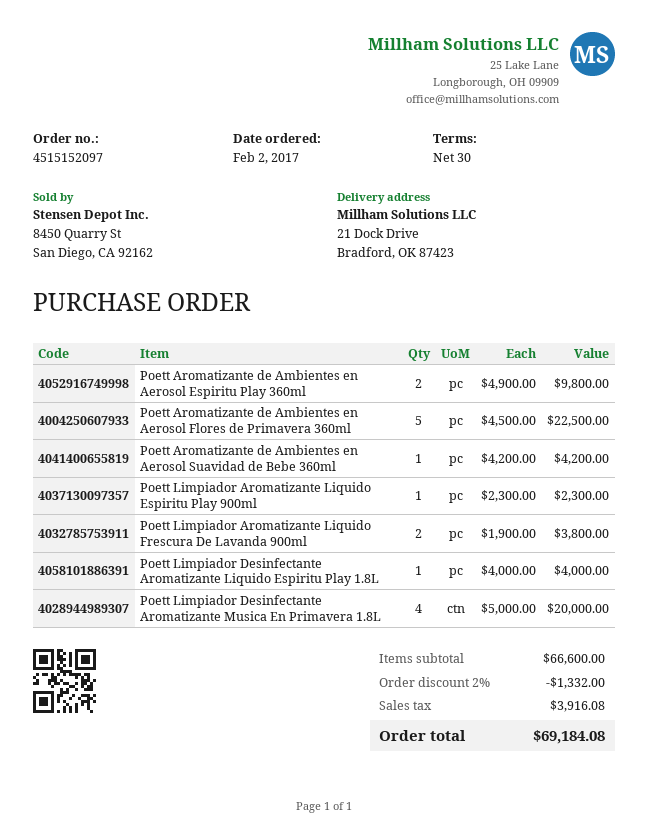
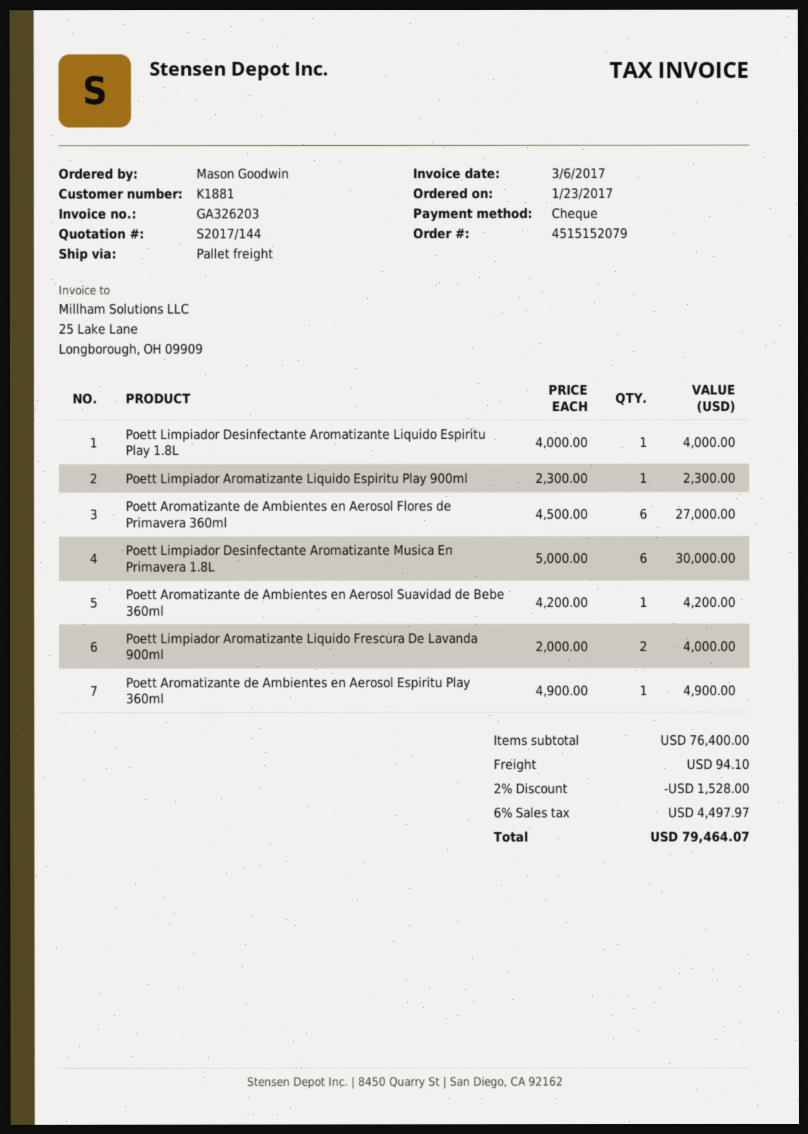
order number: 4515152097 -> 4515152079
order date: 2017-02-02 -> 2017-01-23
Poett Aromatizante de Ambientes en Aerosol Espiritu Play 360ml: 2 x 4900.00 = 9800.00 -> 1 x 4900.00 = 4900.00
Poett Aromatizante de Ambientes en Aerosol Flores de Primavera 360ml: 5 x 4500.00 = 22500.00 -> 6 x 4500.00 = 27000.00
Poett Limpiador Aromatizante Liquido Frescura De Lavanda 900ml: 2 x 1900.00 = 3800.00 -> 2 x 2000.00 = 4000.00
Poett Limpiador Desinfectante Aromatizante Musica En Primavera 1.8L: 4 x 5000.00 = 20000.00 -> 6 x 5000.00 = 30000.00
subtotal: 66600.00 -> 76400.00
discount: 2% = 1332.00 -> 2% = 1528.00
shipping: none -> 94.10
tax: 3916.08 -> 4497.97
total: 69184.08 -> 79464.07

